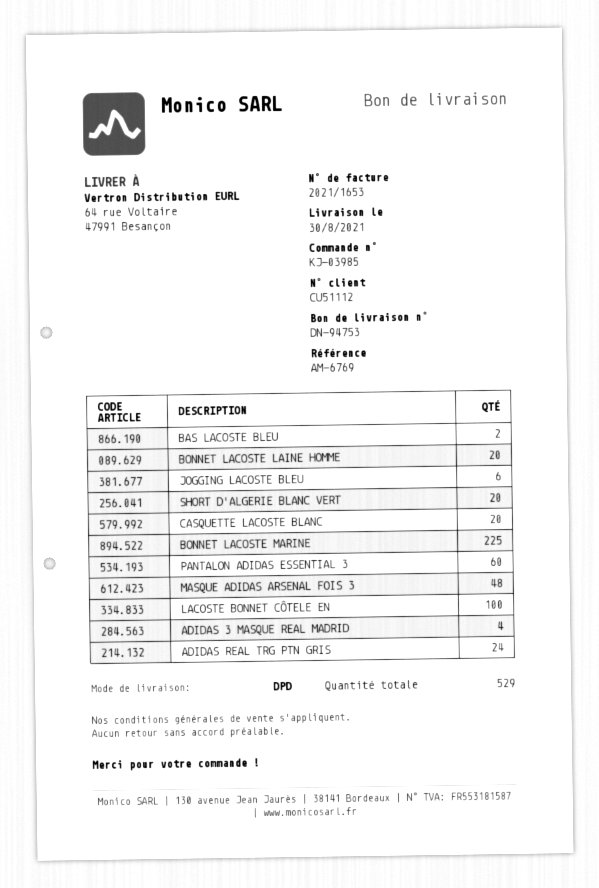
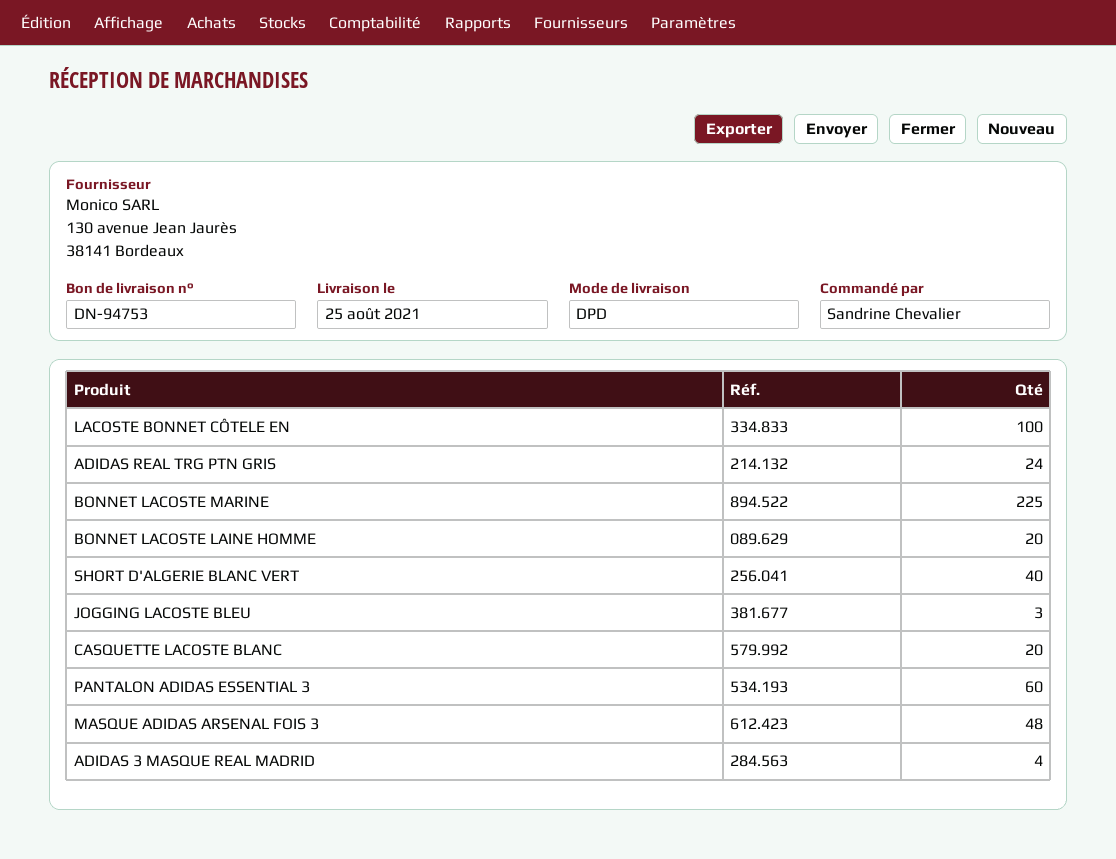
delivery date: 2021-08-30 -> 2021-08-25
BAS LACOSTE BLEU: 2 -> none
JOGGING LACOSTE BLEU: 6 -> 3
SHORT D'ALGERIE BLANC VERT: 20 -> 40

